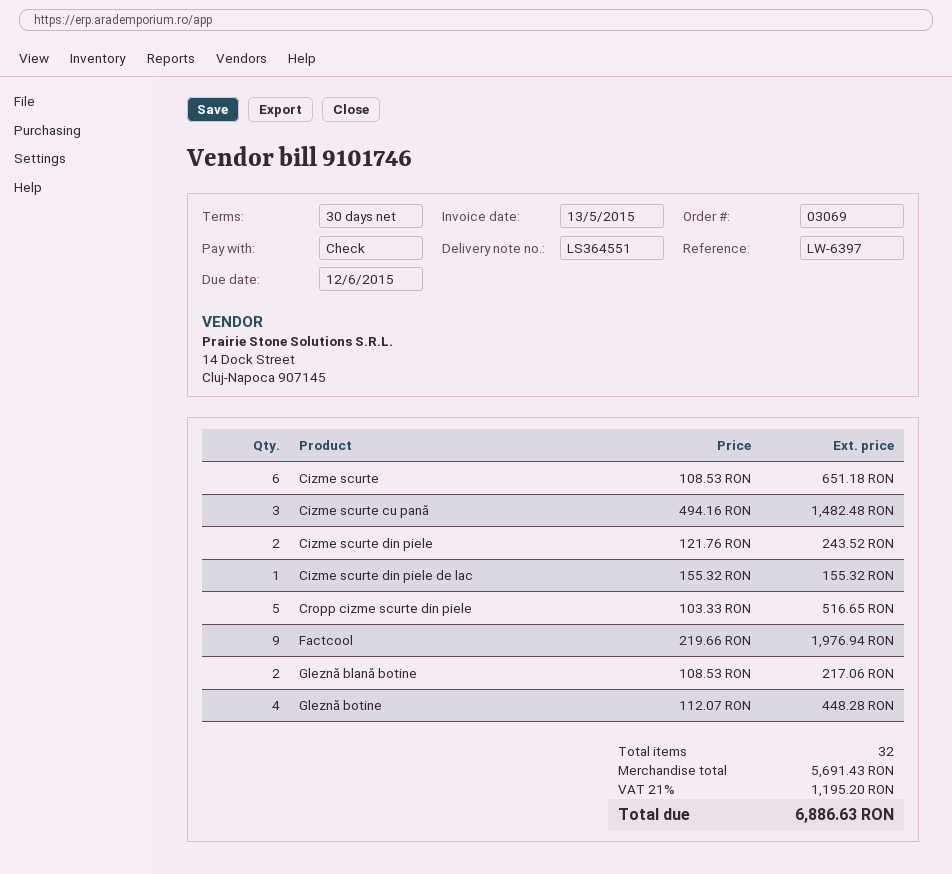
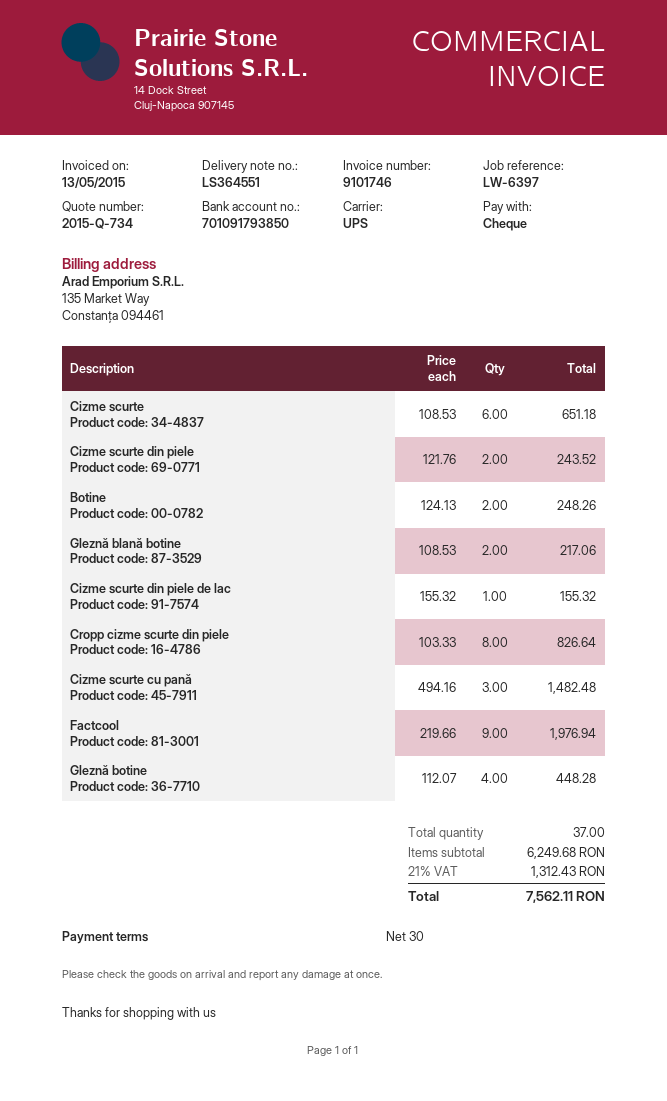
Cropp cizme scurte din piele: 5 x 103.33 = 516.65 -> 8 x 103.33 = 826.64
Botine: none -> 2 x 124.13 = 248.26
total quantity: 32 -> 37
subtotal: 5691.43 -> 6249.68
tax: 21% = 1195.20 -> 21% = 1312.43
total: 6886.63 -> 7562.11

